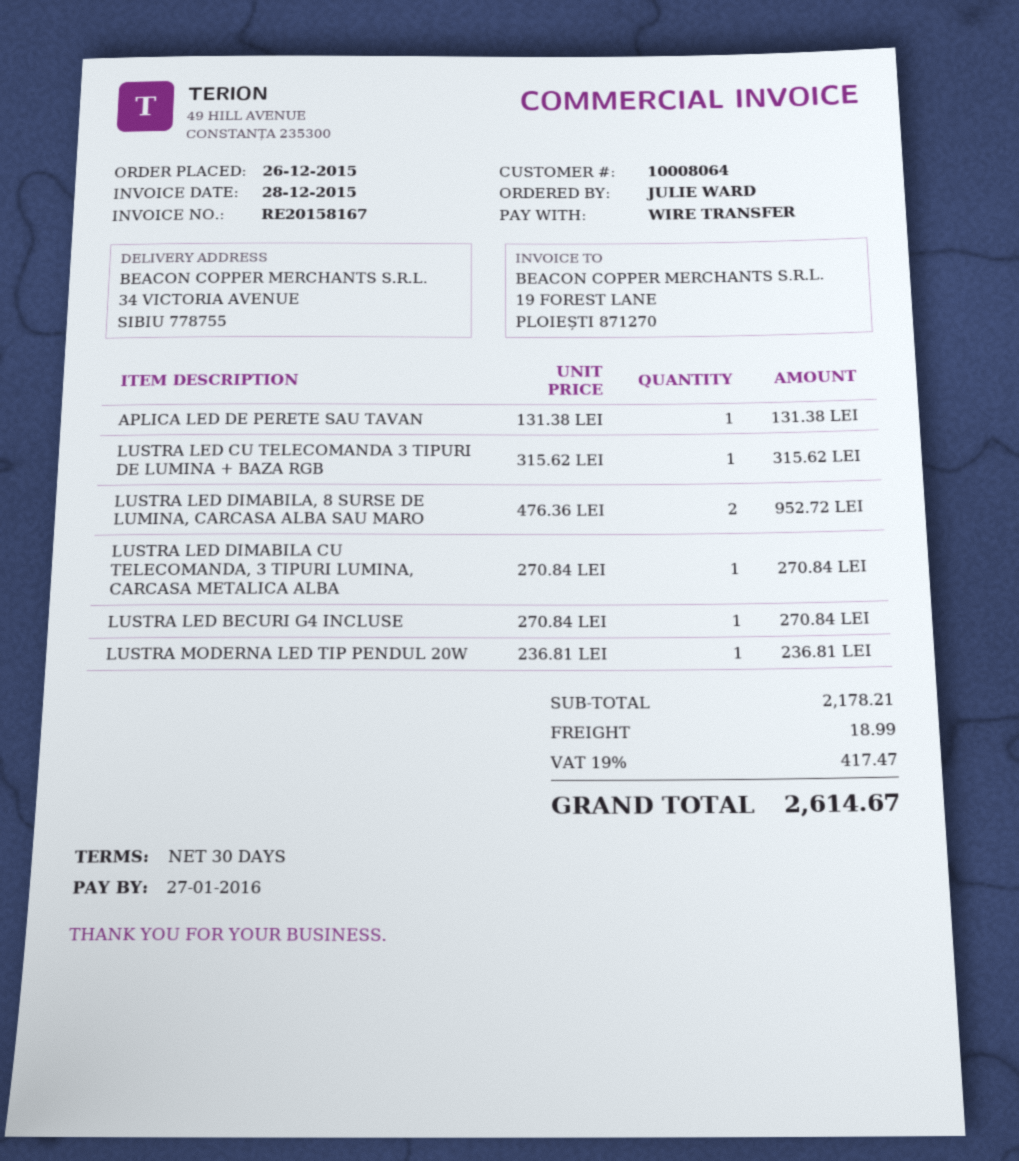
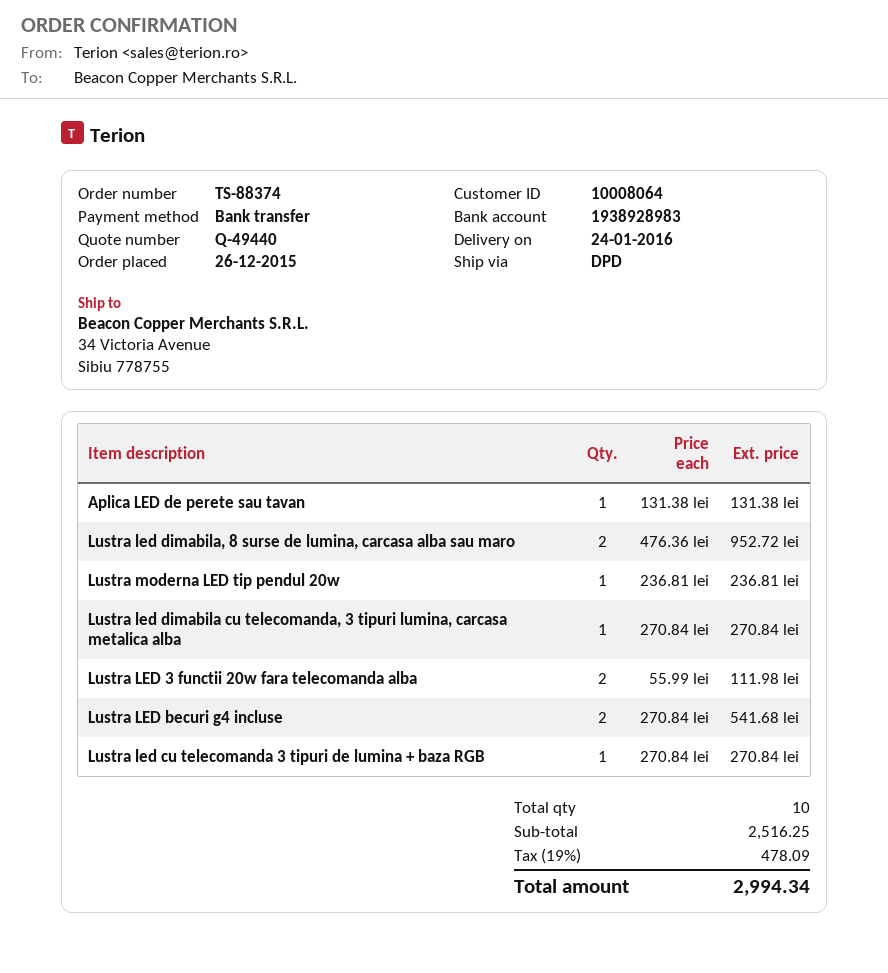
LUSTRA LED CU TELECOMANDA 3 TIPURI DE LUMINA + BAZA RGB: 1 x 315.62 = 315.62 -> 1 x 270.84 = 270.84
LUSTRA LED BECURI G4 INCLUSE: 1 x 270.84 = 270.84 -> 2 x 270.84 = 541.68
Lustra LED 3 functii 20w fara telecomanda alba: none -> 2 x 55.99 = 111.98
subtotal: 2178.21 -> 2516.25
shipping: 18.99 -> none
tax: 19% = 417.47 -> 19% = 478.09
total: 2614.67 -> 2994.34

